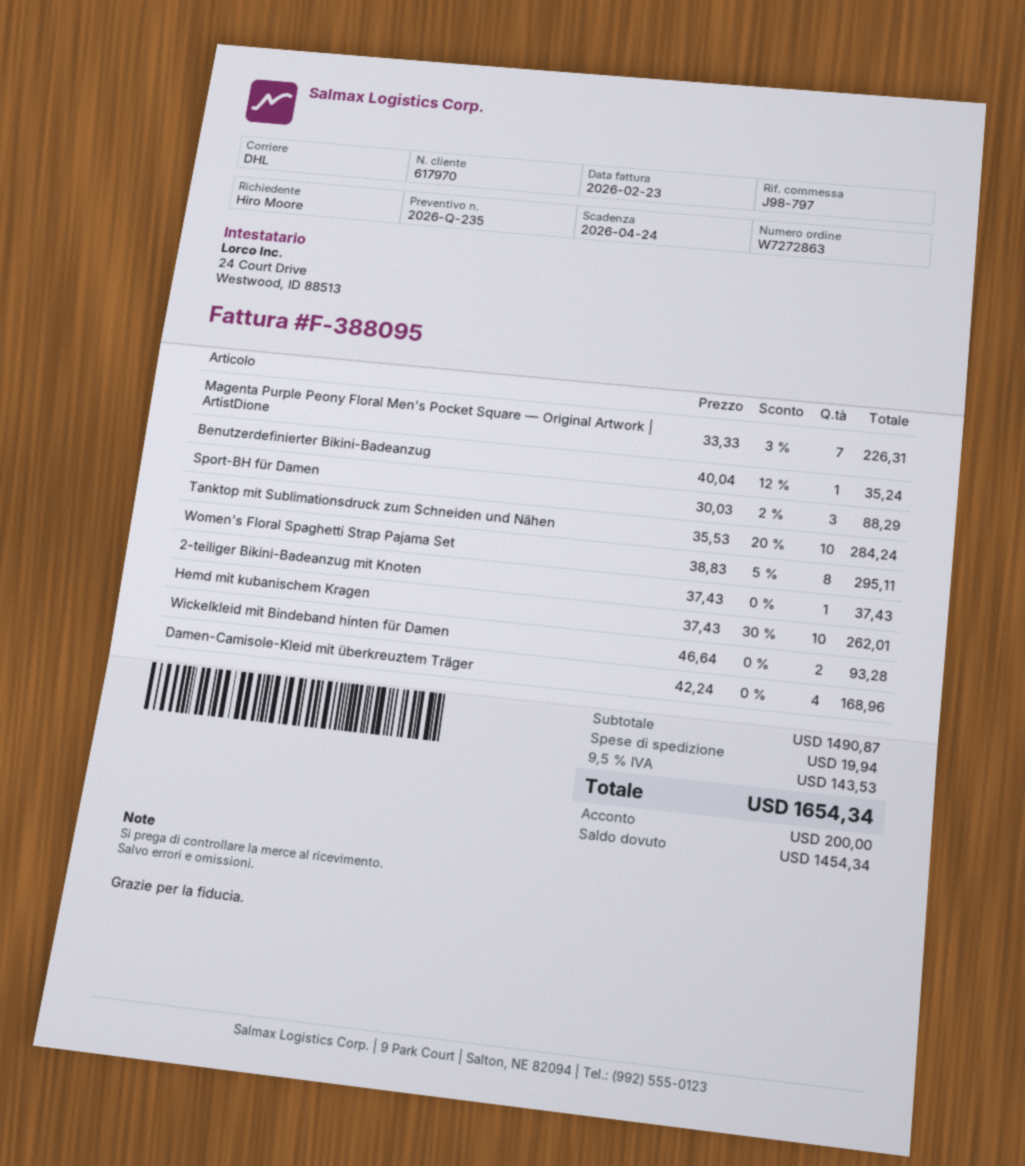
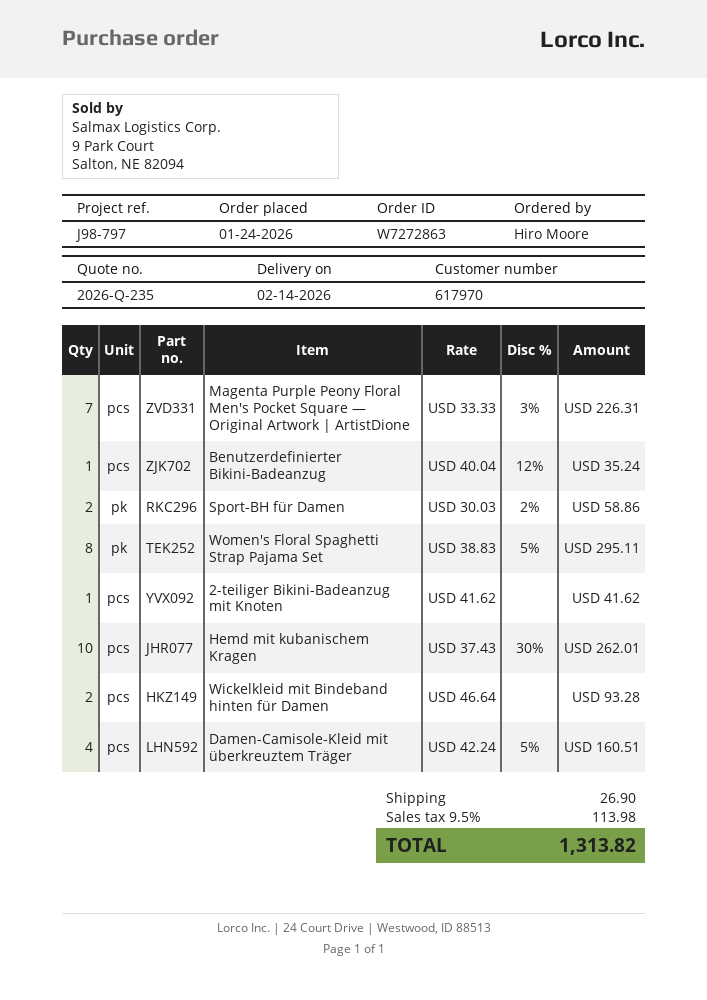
Sport-BH für Damen: 3 x 30.03 - 2% = 88.29 -> 2 x 30.03 - 2% = 58.86
Tanktop mit Sublimationsdruck zum Schneiden und Nähen: 10 x 35.53 - 20% = 284.24 -> none
2-teiliger Bikini-Badeanzug mit Knoten: 1 x 37.43 = 37.43 -> 1 x 41.62 = 41.62
Damen-Camisole-Kleid mit überkreuztem Träger: 4 x 42.24 = 168.96 -> 4 x 42.24 - 5% = 160.51
shipping: 19.94 -> 26.90
tax: 9.5% = 143.53 -> 9.5% = 113.98
total: 1654.34 -> 1313.82

